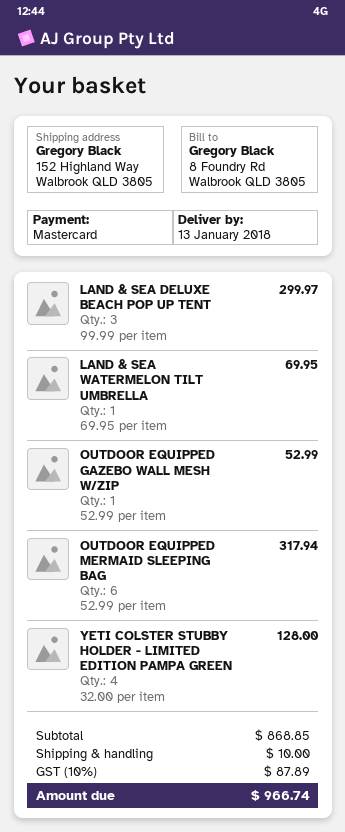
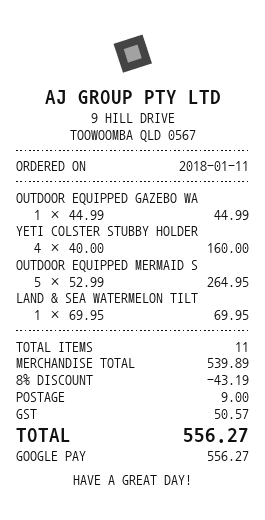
payment method: Mastercard -> Google Pay
LAND & SEA DELUXE BEACH POP UP TENT: 3 x 99.99 = 299.97 -> none
OUTDOOR EQUIPPED GAZEBO WALL MESH W/ZIP: 1 x 52.99 = 52.99 -> 1 x 44.99 = 44.99
OUTDOOR EQUIPPED MERMAID SLEEPING BAG: 6 x 52.99 = 317.94 -> 5 x 52.99 = 264.95
YETI COLSTER STUBBY HOLDER - LIMITED EDITION PAMPA GREEN: 4 x 32.00 = 128.00 -> 4 x 40.00 = 160.00
subtotal: 868.85 -> 539.89
discount: none -> 8% = 43.19
shipping: 10.00 -> 9.00
tax: 87.89 -> 50.57
total: 966.74 -> 556.27

